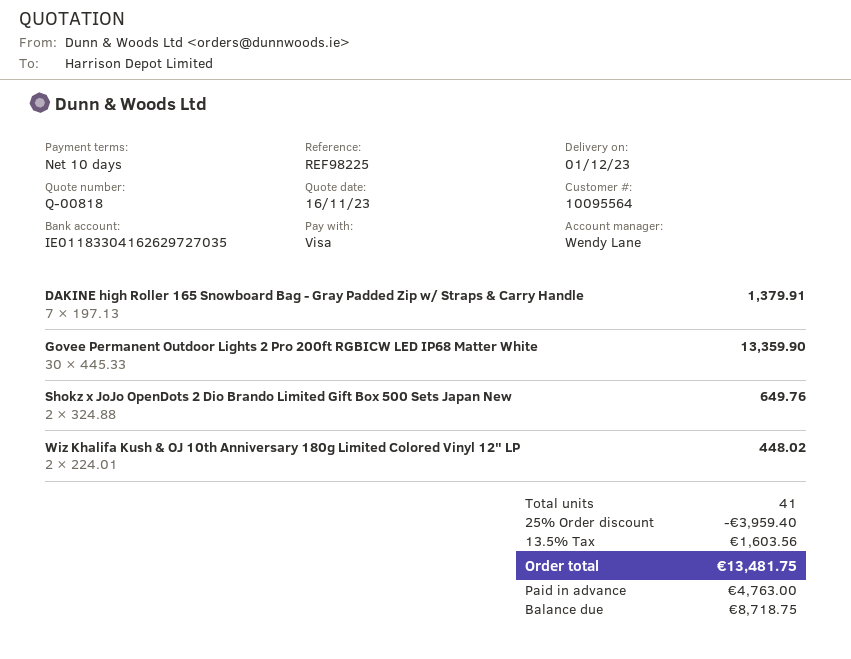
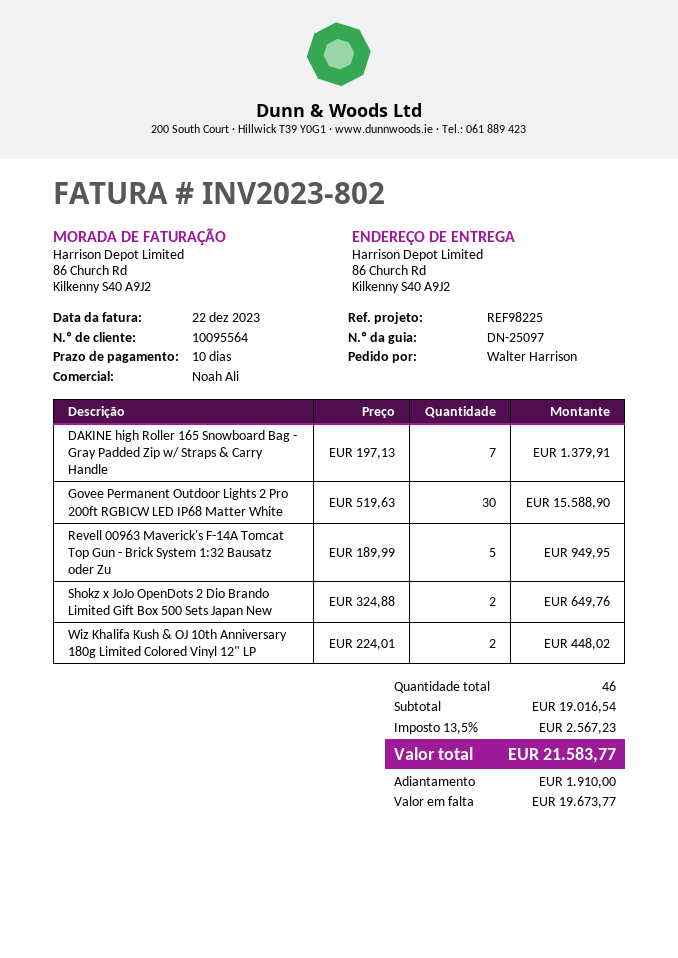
sales rep: Wendy Lane -> Noah Ali
Govee Permanent Outdoor Lights 2 Pro 200ft RGBICW LED IP68 Matter White: 30 x 445.33 = 13359.90 -> 30 x 519.63 = 15588.90
Revell 00963 Maverick's F-14A Tomcat Top Gun - Brick System 1:32 Bausatz oder Zu: none -> 5 x 189.99 = 949.95
total quantity: 41 -> 46
discount: 25% = 3959.40 -> none
tax: 13.5% = 1603.56 -> 13.5% = 2567.23
total: 13481.75 -> 21583.77
deposit: 4763.00 -> 1910.00
balance: 8718.75 -> 19673.77

